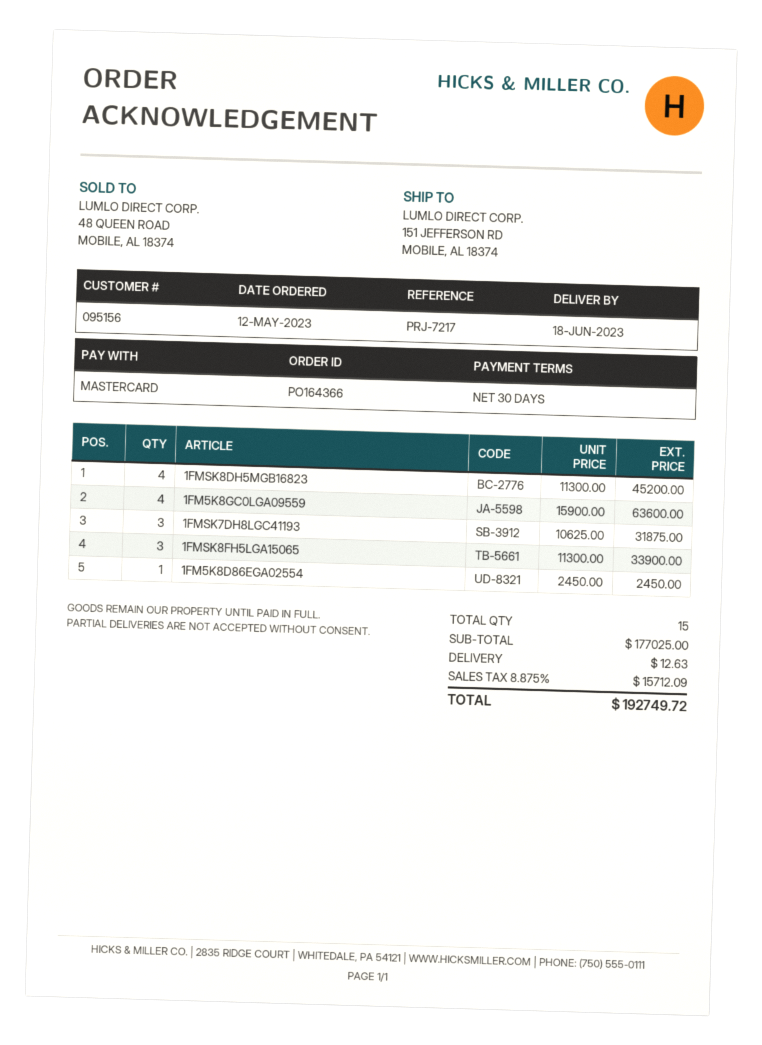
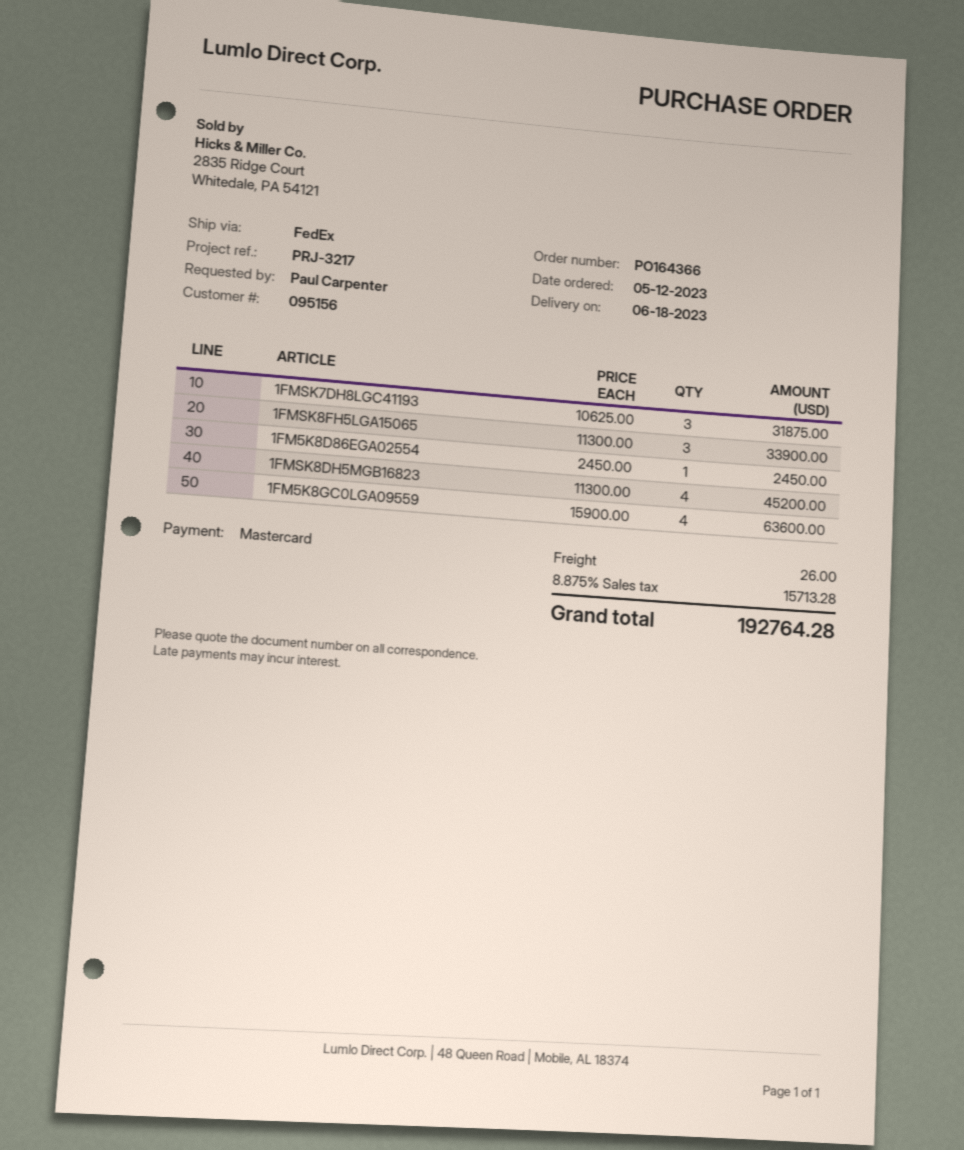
reference: PRJ-7217 -> PRJ-3217
shipping: 12.63 -> 26.00
tax: 8.875% = 15712.09 -> 8.875% = 15713.28
total: 192749.72 -> 192764.28

